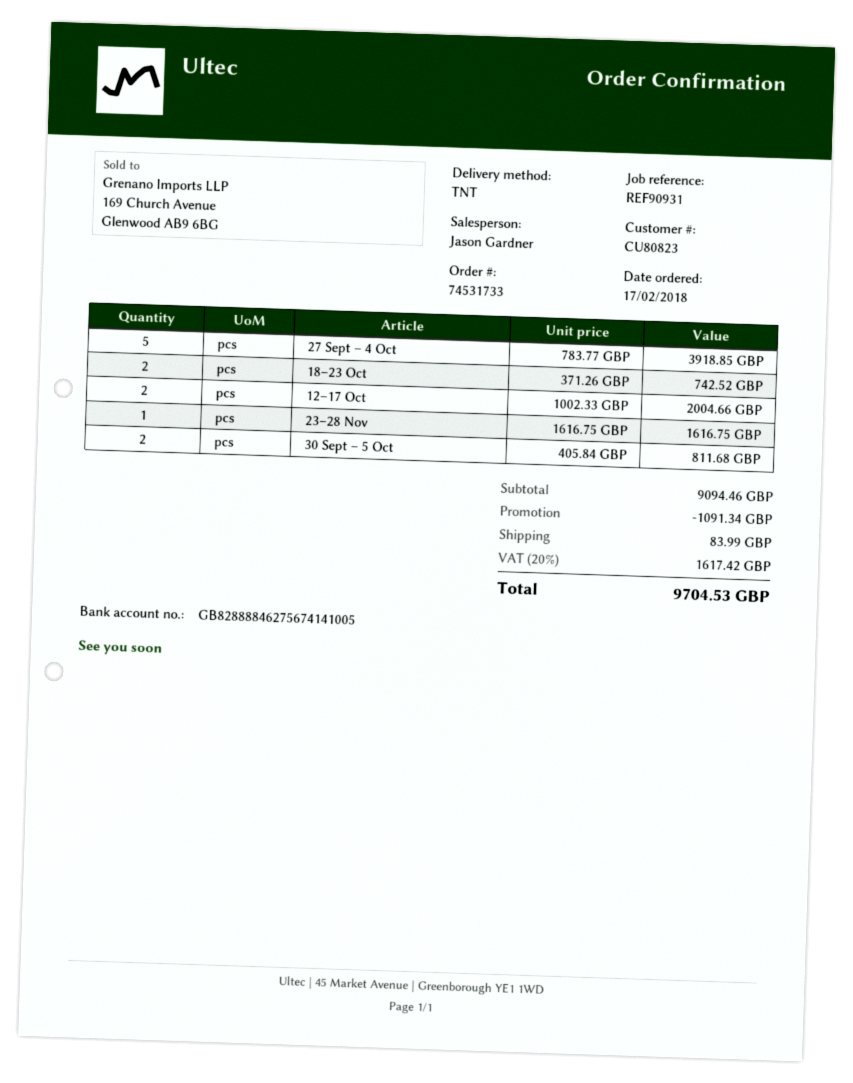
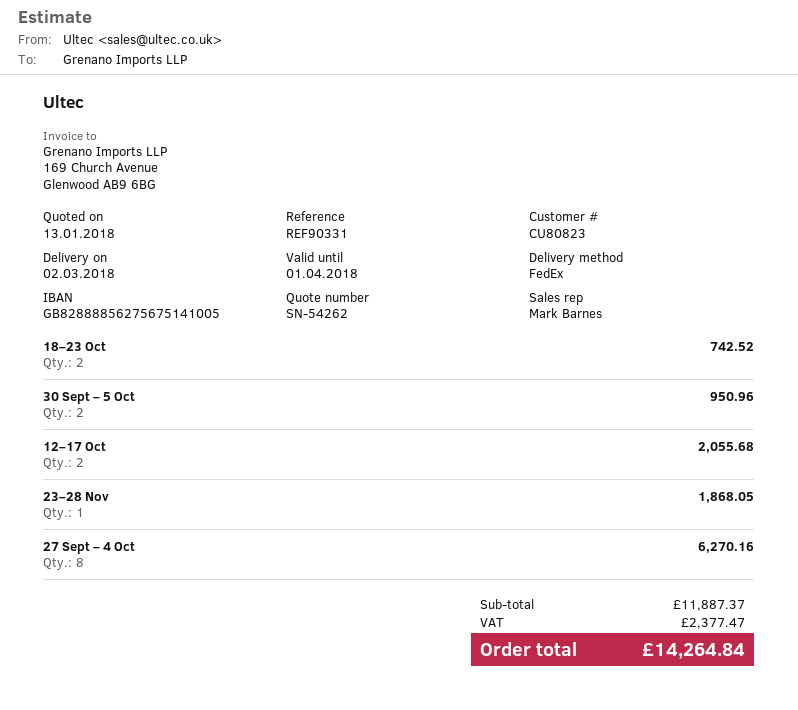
reference: REF90931 -> REF90331
sales rep: Jason Gardner -> Mark Barnes
bank account: GB82888846275674141005 -> GB82888856275675141005
shipping method: TNT -> FedEx
27 Sept – 4 Oct: 5 for 3918.85 -> 8 for 6270.16
12–17 Oct: 2 for 2004.66 -> 2 for 2055.68
23–28 Nov: 1 for 1616.75 -> 1 for 1868.05
30 Sept – 5 Oct: 2 for 811.68 -> 2 for 950.96
subtotal: 9094.46 -> 11887.37
discount: 1091.34 -> none
shipping: 83.99 -> none
tax: 1617.42 -> 2377.47
total: 9704.53 -> 14264.84

